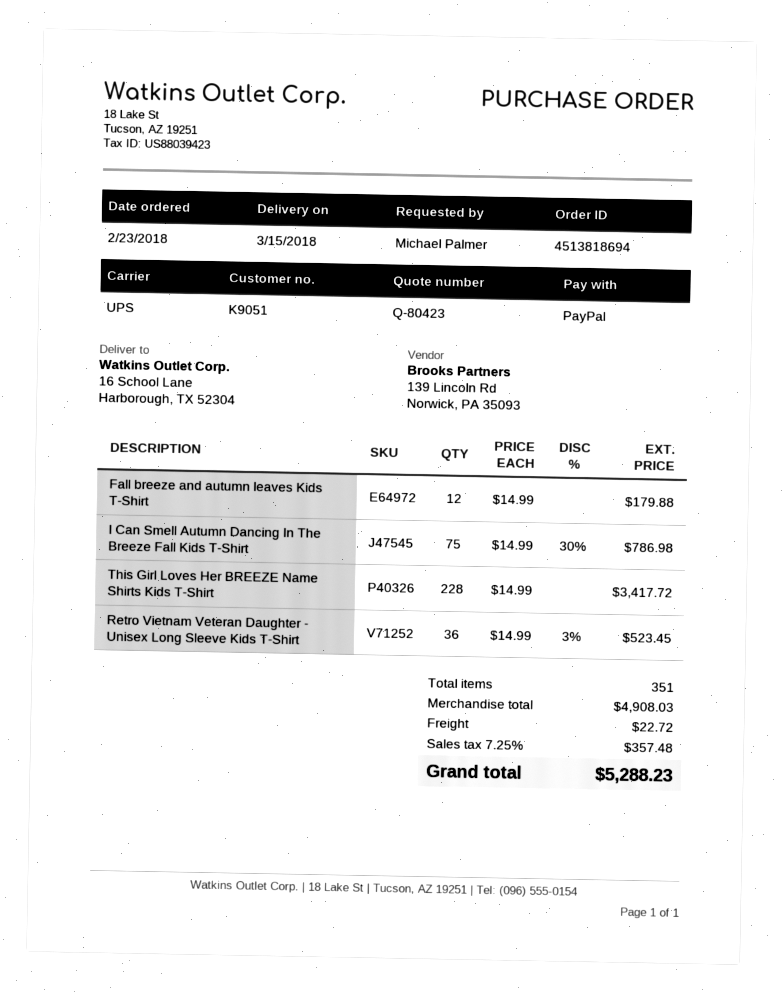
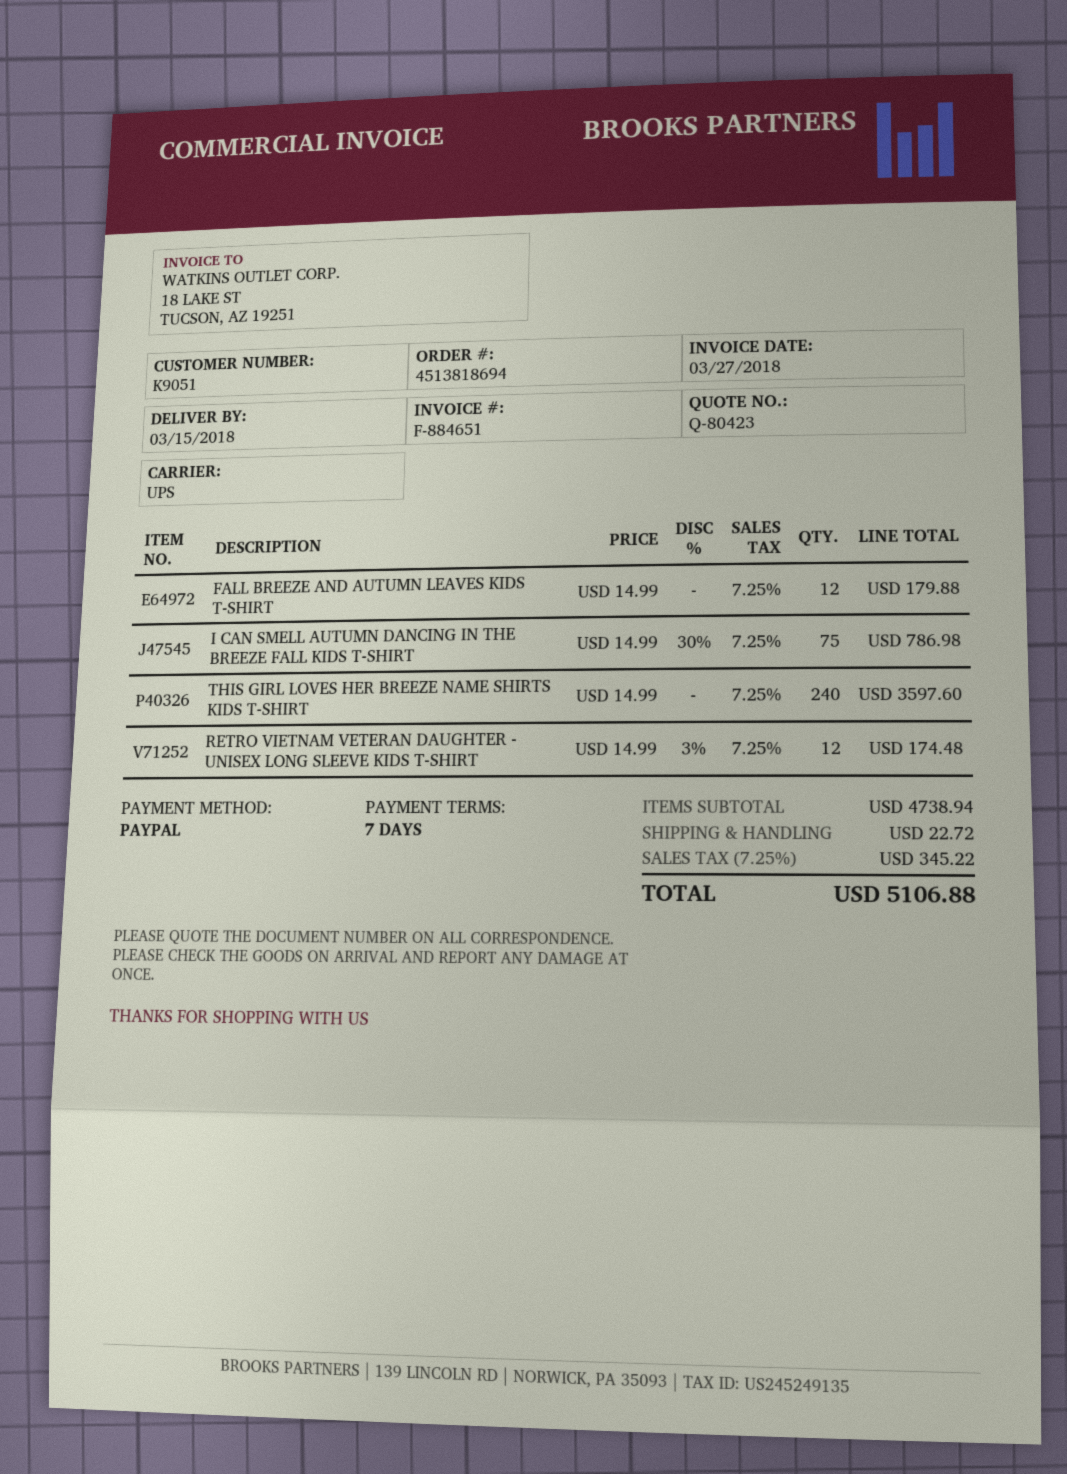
This Girl Loves Her BREEZE Name Shirts Kids T-Shirt: 228 x 14.99 = 3417.72 -> 240 x 14.99 = 3597.60
Retro Vietnam Veteran Daughter - Unisex Long Sleeve Kids T-Shirt: 36 x 14.99 - 3% = 523.45 -> 12 x 14.99 - 3% = 174.48
subtotal: 4908.03 -> 4738.94
tax: 7.25% = 357.48 -> 7.25% = 345.22
total: 5288.23 -> 5106.88

